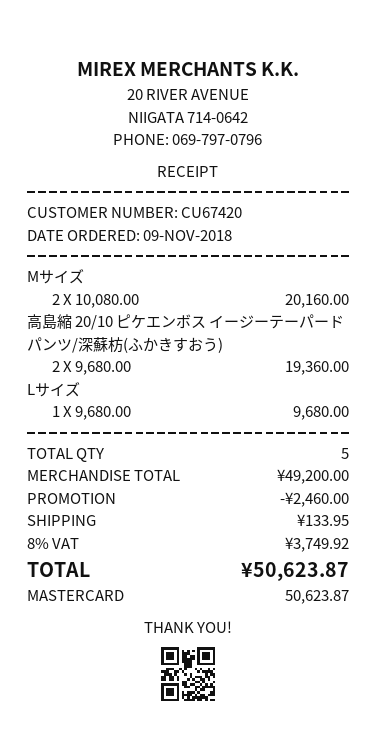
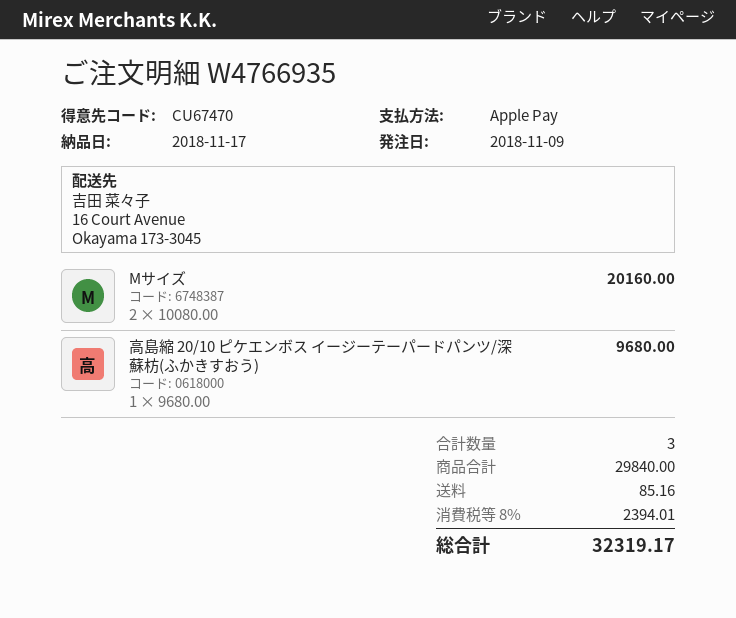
customer number: CU67420 -> CU67470
payment method: Mastercard -> Apple Pay
高島縮 20/10 ピケエンボス イージーテーパードパンツ/深蘇枋(ふかきすおう): 2 x 9680.00 = 19360.00 -> 1 x 9680.00 = 9680.00
Lサイズ: 1 x 9680.00 = 9680.00 -> none
total quantity: 5 -> 3
subtotal: 49200.00 -> 29840.00
discount: 2460.00 -> none
shipping: 133.95 -> 85.16
tax: 8% = 3749.92 -> 8% = 2394.01
total: 50623.87 -> 32319.17

